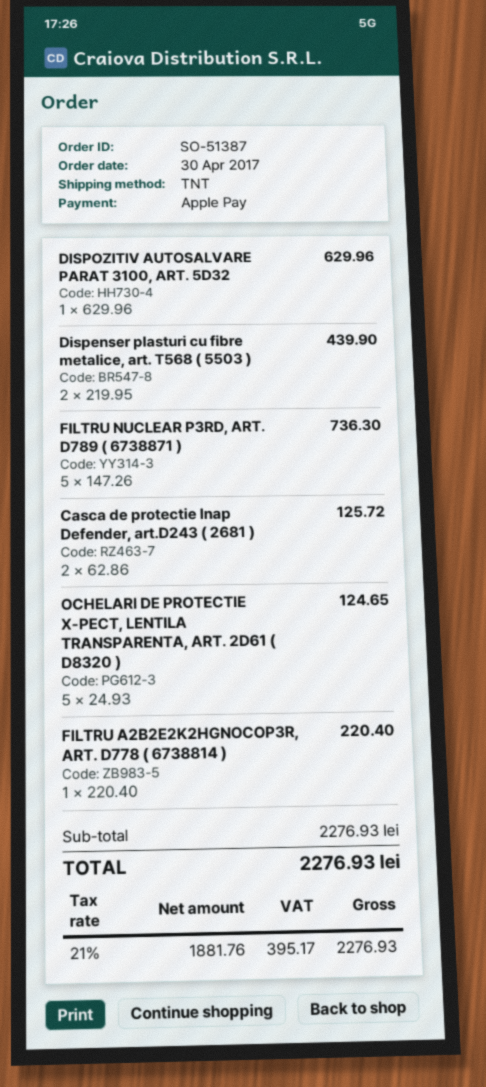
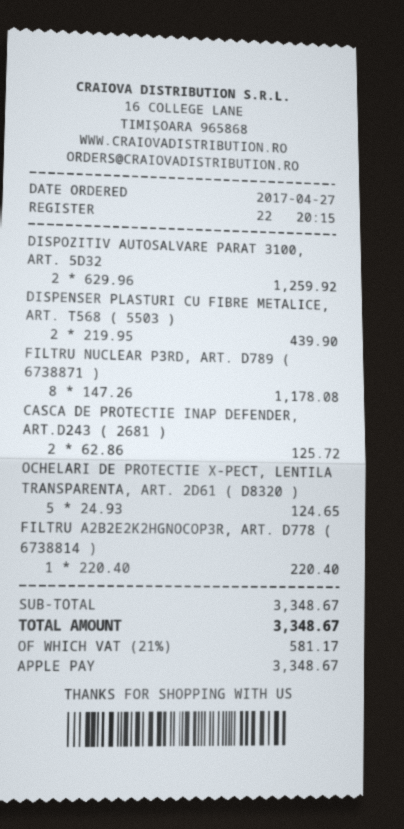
order date: 2017-04-30 -> 2017-04-27
DISPOZITIV AUTOSALVARE PARAT 3100, ART. 5D32: 1 x 629.96 = 629.96 -> 2 x 629.96 = 1259.92
FILTRU NUCLEAR P3RD, ART. D789 ( 6738871 ): 5 x 147.26 = 736.30 -> 8 x 147.26 = 1178.08
subtotal: 2276.93 -> 3348.67
tax: 21% = 395.17 -> 21% = 581.17
total: 2276.93 -> 3348.67

